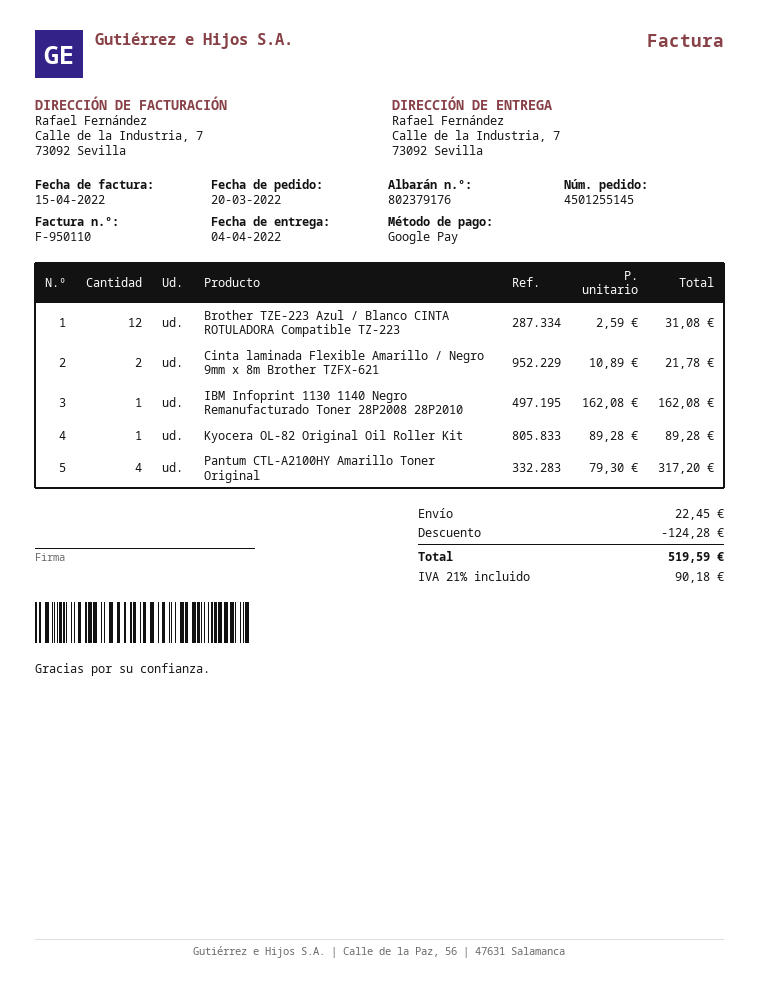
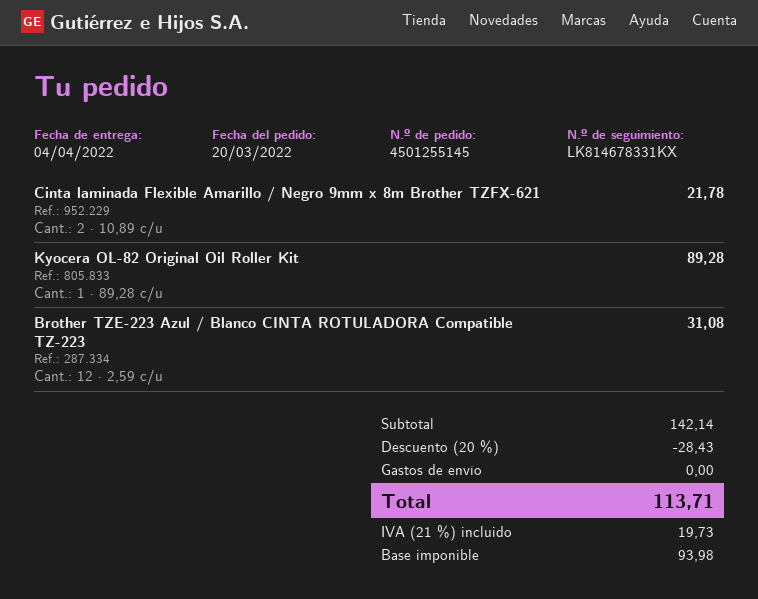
IBM Infoprint 1130 1140 Negro Remanufacturado Toner 28P2008 28P2010: 1 x 162.08 = 162.08 -> none
Pantum CTL-A2100HY Amarillo Toner Original: 4 x 79.30 = 317.20 -> none
discount: 124.28 -> 28.43
shipping: 22.45 -> 0.00
tax: 21% = 90.18 -> 21% = 19.73
total: 519.59 -> 113.71

